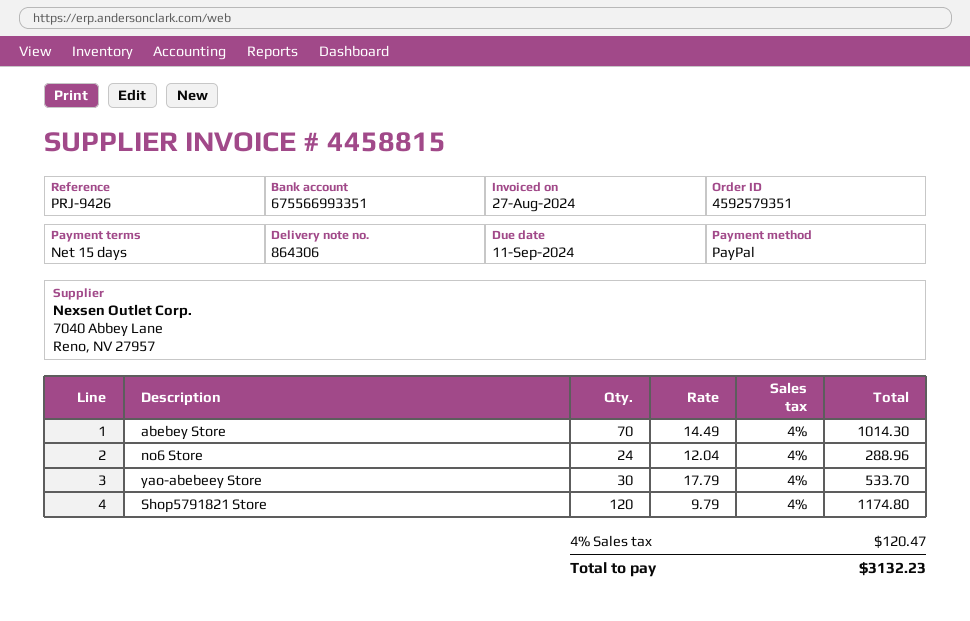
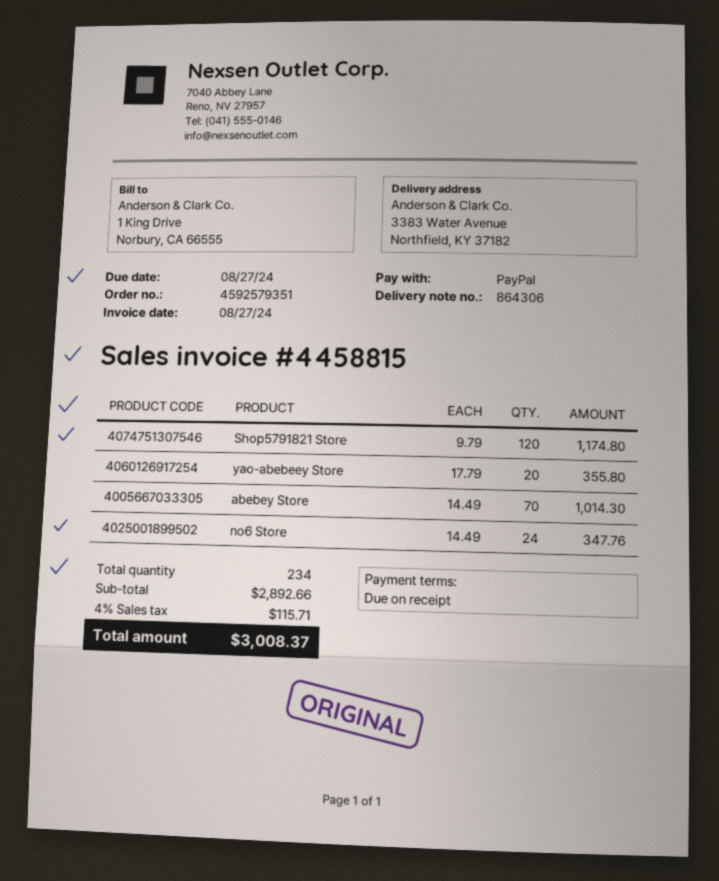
payment terms: 15 days -> on receipt
due date: 2024-09-11 -> 2024-08-27
no6 Store: 24 x 12.04 = 288.96 -> 24 x 14.49 = 347.76
yao-abebeey Store: 30 x 17.79 = 533.70 -> 20 x 17.79 = 355.80
tax: 4% = 120.47 -> 4% = 115.71
total: 3132.23 -> 3008.37

